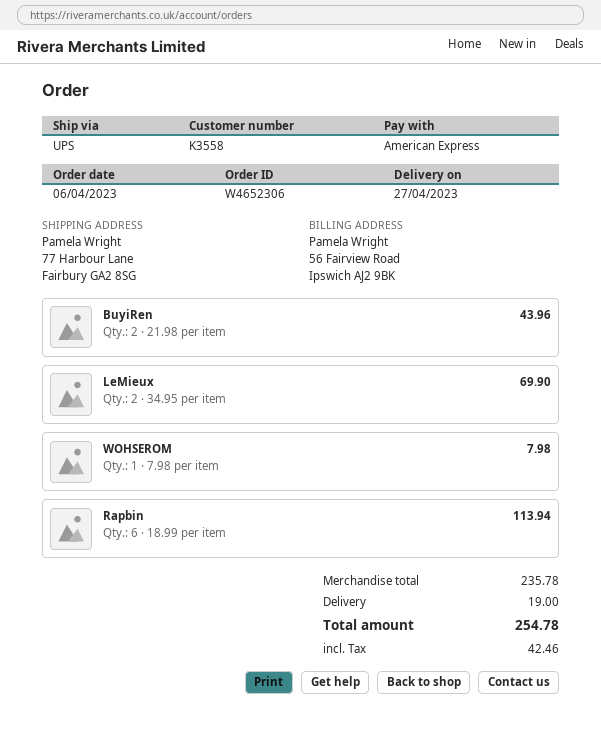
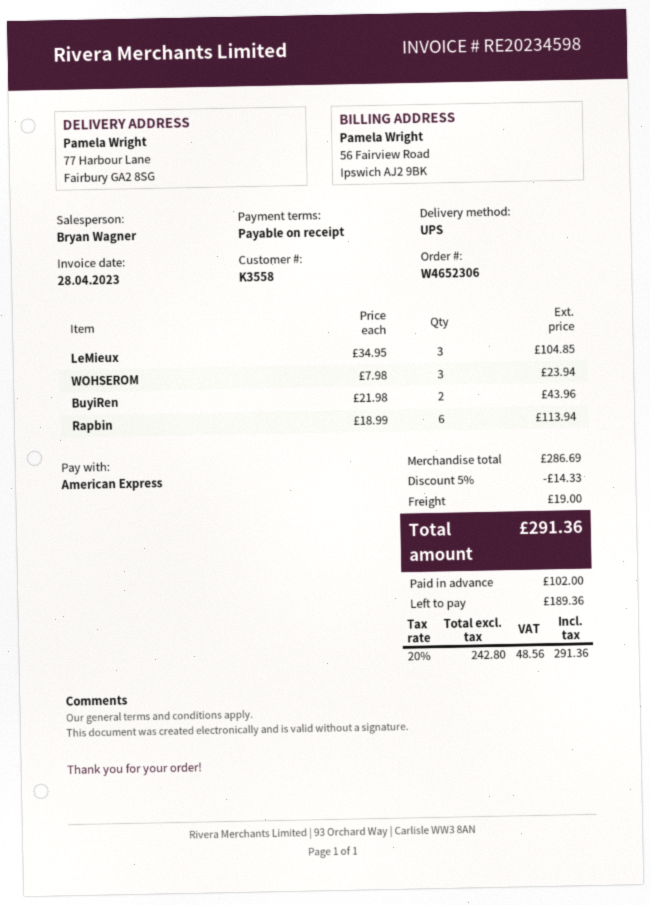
LeMieux: 2 x 34.95 = 69.90 -> 3 x 34.95 = 104.85
WOHSEROM: 1 x 7.98 = 7.98 -> 3 x 7.98 = 23.94
subtotal: 235.78 -> 286.69
discount: none -> 5% = 14.33
tax: 42.46 -> 48.56
total: 254.78 -> 291.36

